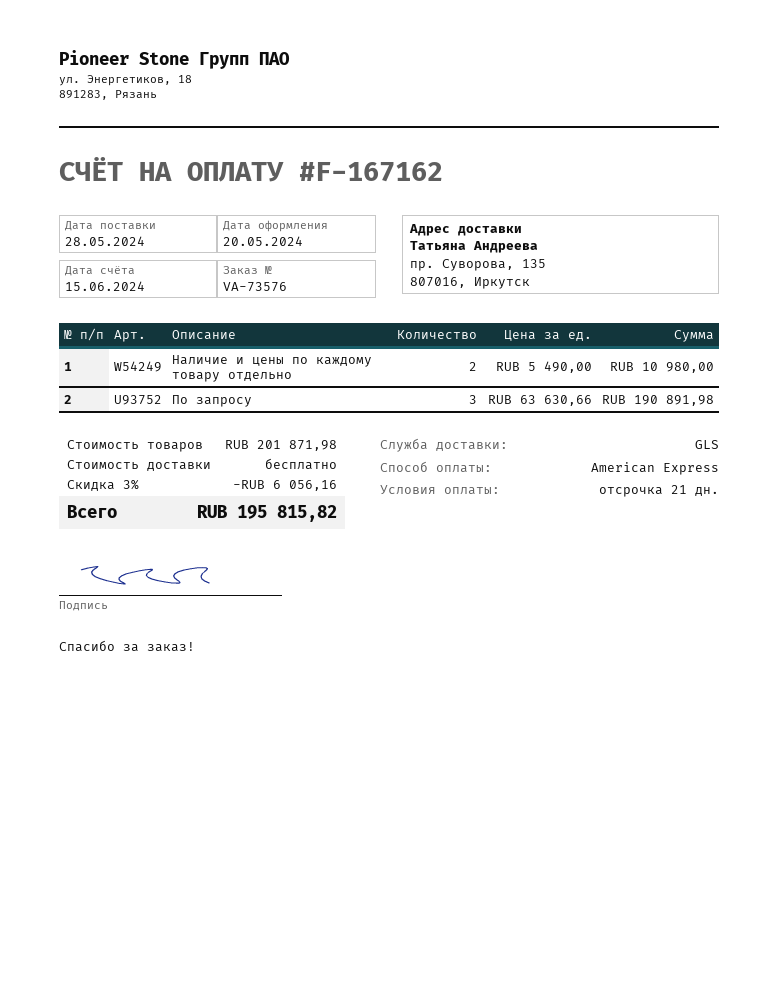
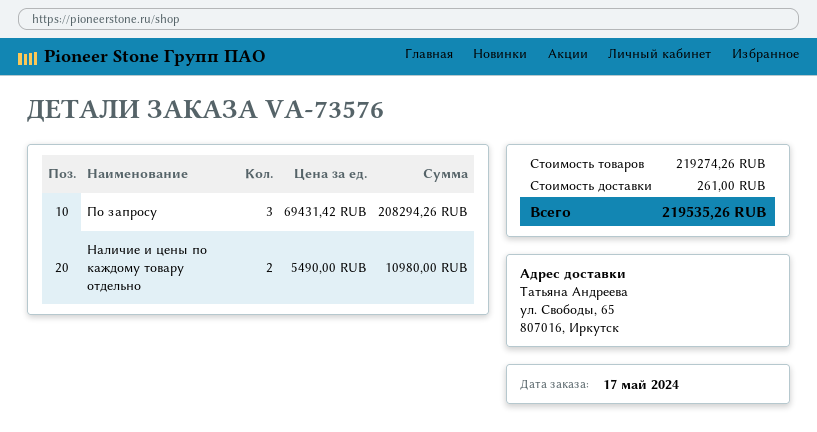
order date: 2024-05-20 -> 2024-05-17
ship to: пр. Суворова, 135, 807016, Иркутск -> ул. Свободы, 65, 807016, Иркутск
По запросу: 3 x 63630.66 = 190891.98 -> 3 x 69431.42 = 208294.26
subtotal: 201871.98 -> 219274.26
discount: 3% = 6056.16 -> none
shipping: 0.00 -> 261.00
total: 195815.82 -> 219535.26

